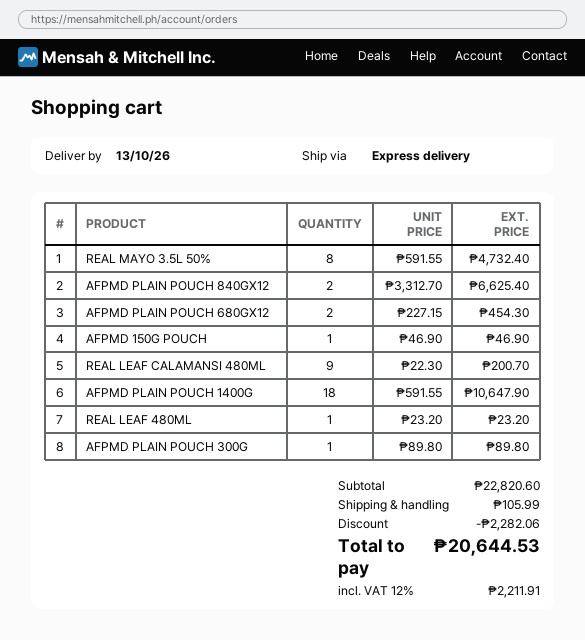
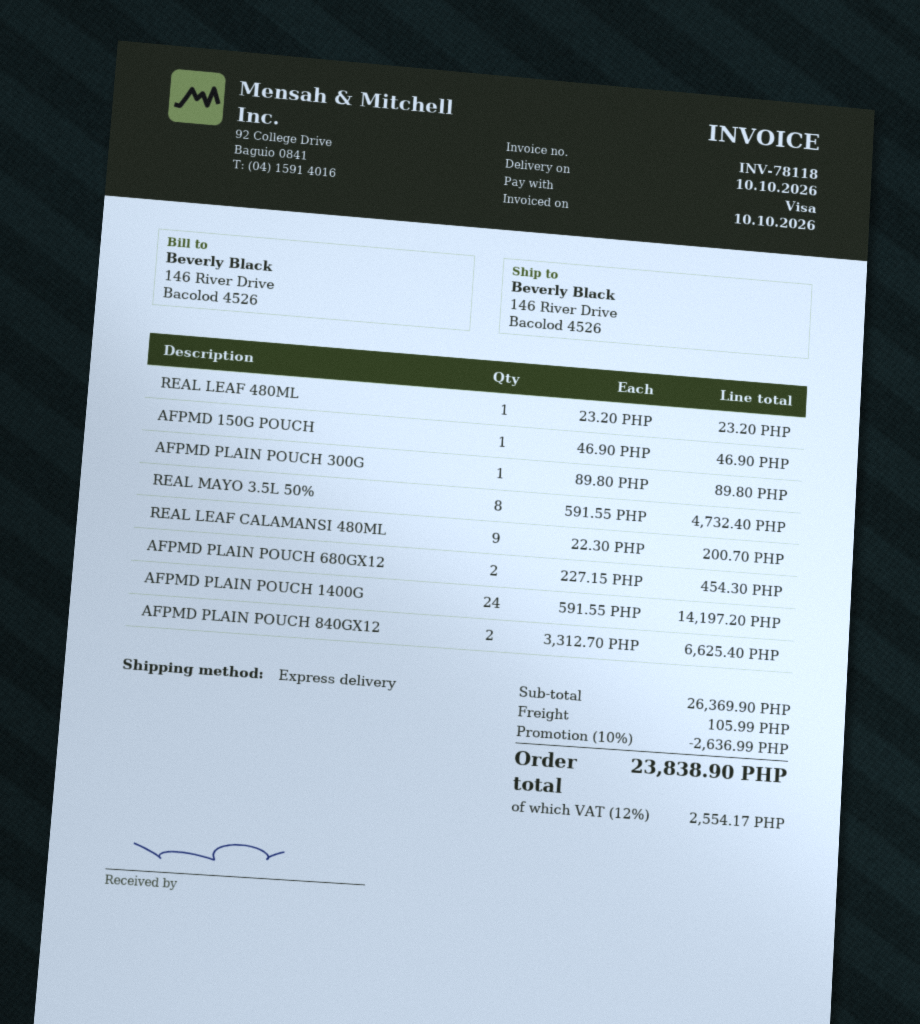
delivery date: 2026-10-13 -> 2026-10-10
AFPMD PLAIN POUCH 1400G: 18 x 591.55 = 10647.90 -> 24 x 591.55 = 14197.20
subtotal: 22820.60 -> 26369.90
discount: 2282.06 -> 2636.99
tax: 12% = 2211.91 -> 12% = 2554.17
total: 20644.53 -> 23838.90

